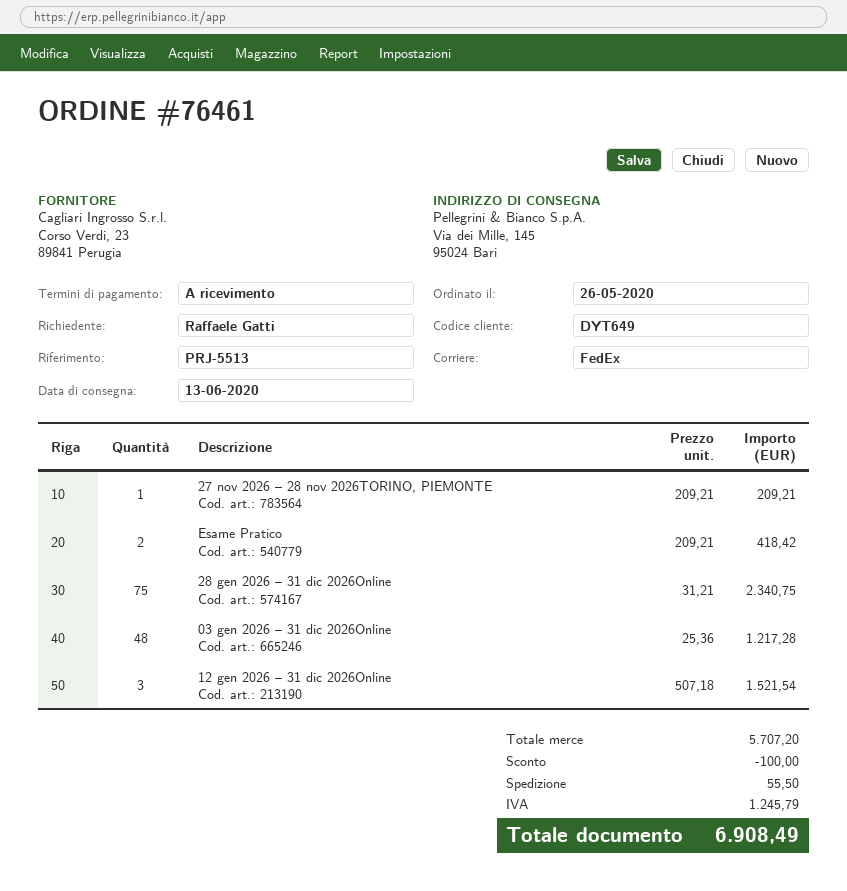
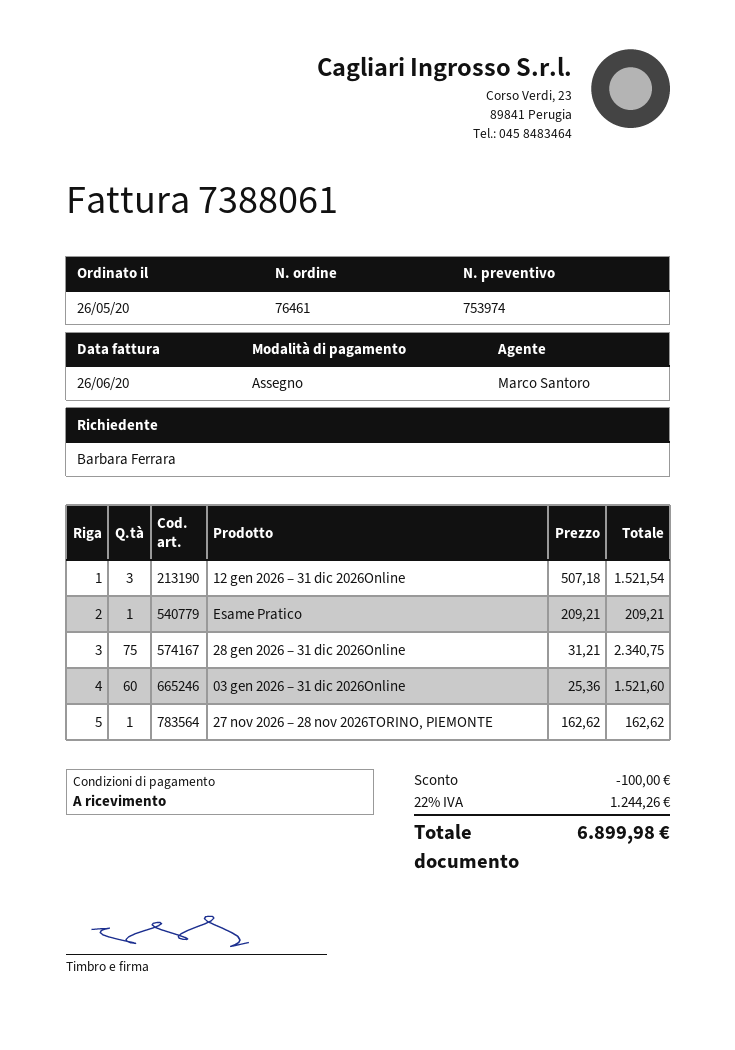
ordered by: Raffaele Gatti -> Barbara Ferrara
27 nov 2026 – 28 nov 2026TORINO, PIEMONTE: 1 x 209.21 = 209.21 -> 1 x 162.62 = 162.62
Esame Pratico: 2 x 209.21 = 418.42 -> 1 x 209.21 = 209.21
03 gen 2026 – 31 dic 2026Online: 48 x 25.36 = 1217.28 -> 60 x 25.36 = 1521.60
shipping: 55.50 -> none
tax: 1245.79 -> 1244.26
total: 6908.49 -> 6899.98

